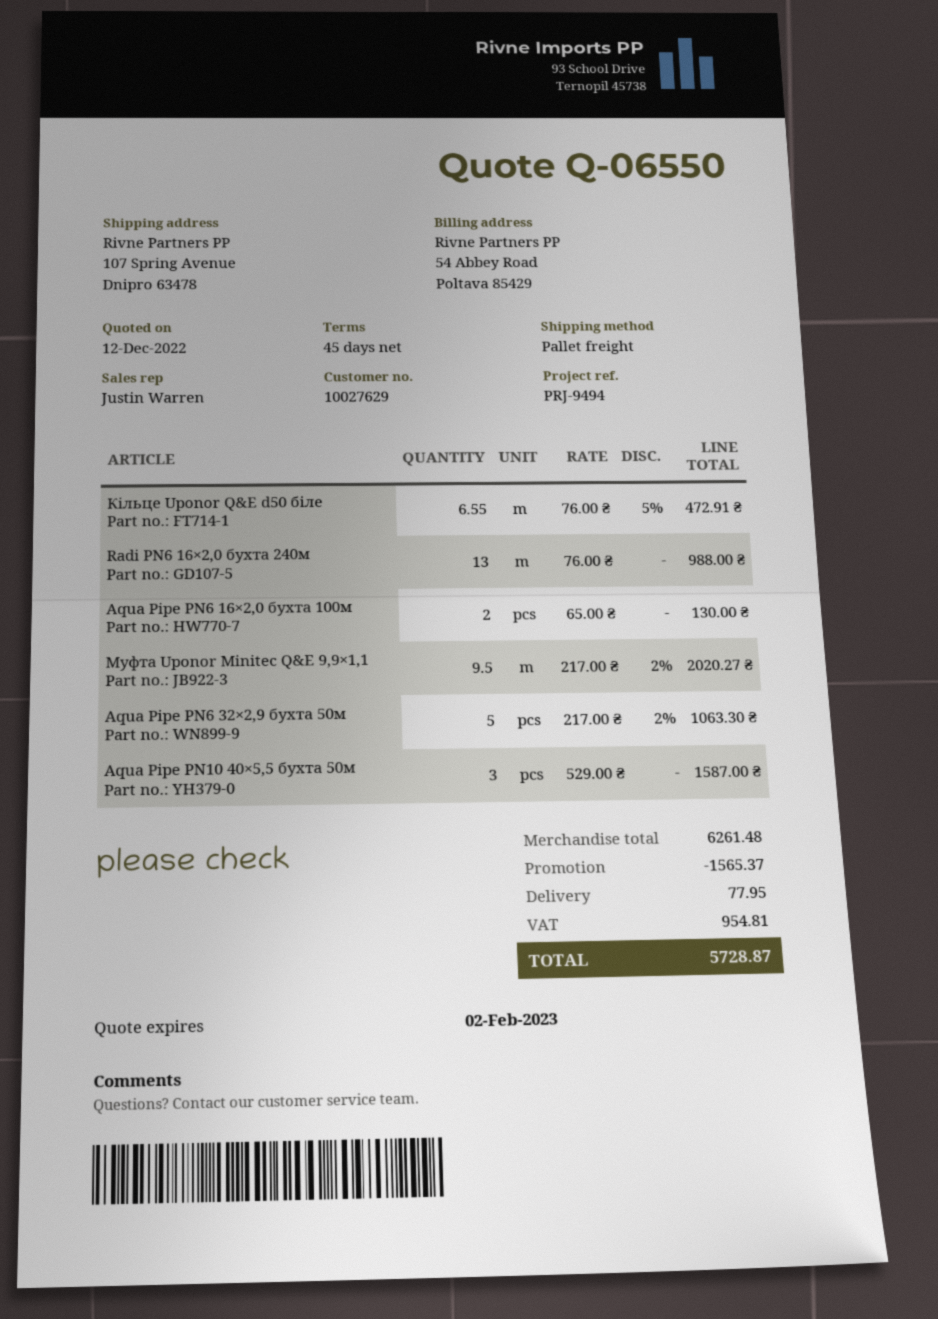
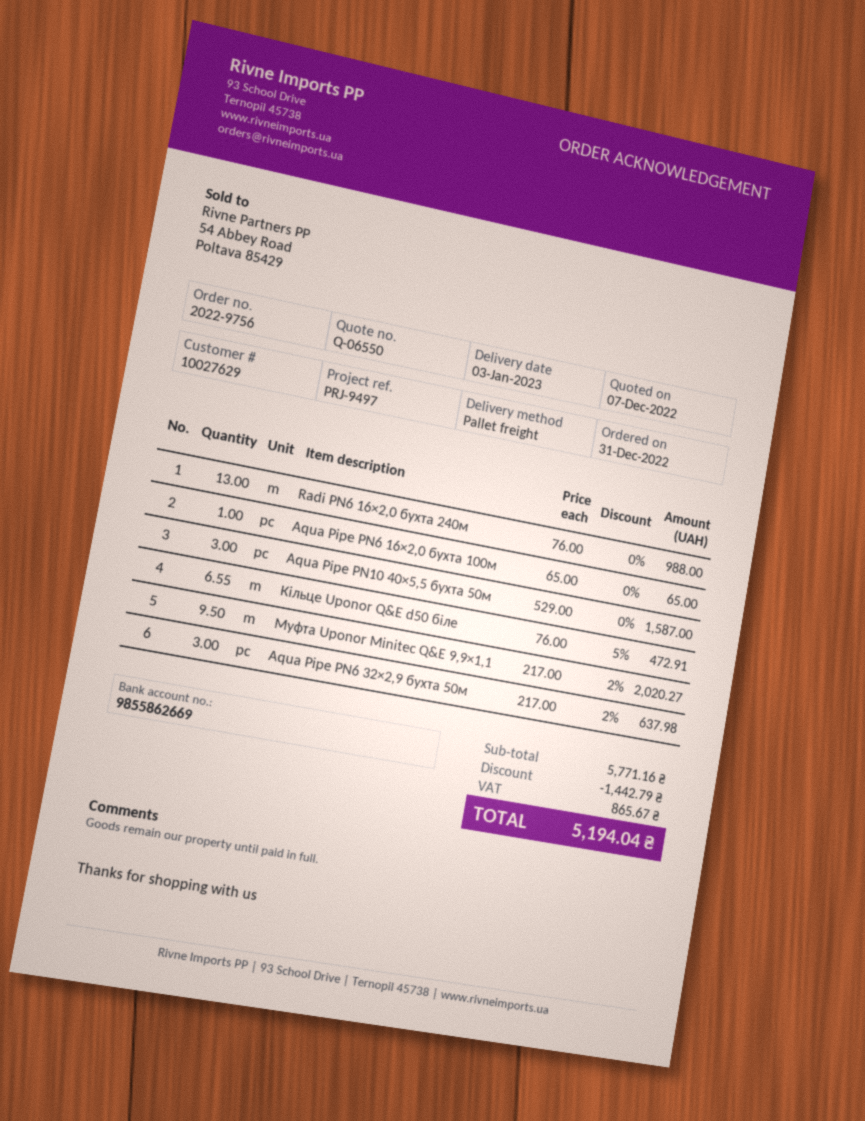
quote date: 2022-12-12 -> 2022-12-07
reference: PRJ-9494 -> PRJ-9497
Aqua Pipe PN6 16×2,0 бухта 100м: 2 x 65.00 = 130.00 -> 1 x 65.00 = 65.00
Aqua Pipe PN6 32×2,9 бухта 50м: 5 x 217.00 - 2% = 1063.30 -> 3 x 217.00 - 2% = 637.98
subtotal: 6261.48 -> 5771.16
discount: 1565.37 -> 1442.79
shipping: 77.95 -> none
tax: 954.81 -> 865.67
total: 5728.87 -> 5194.04

